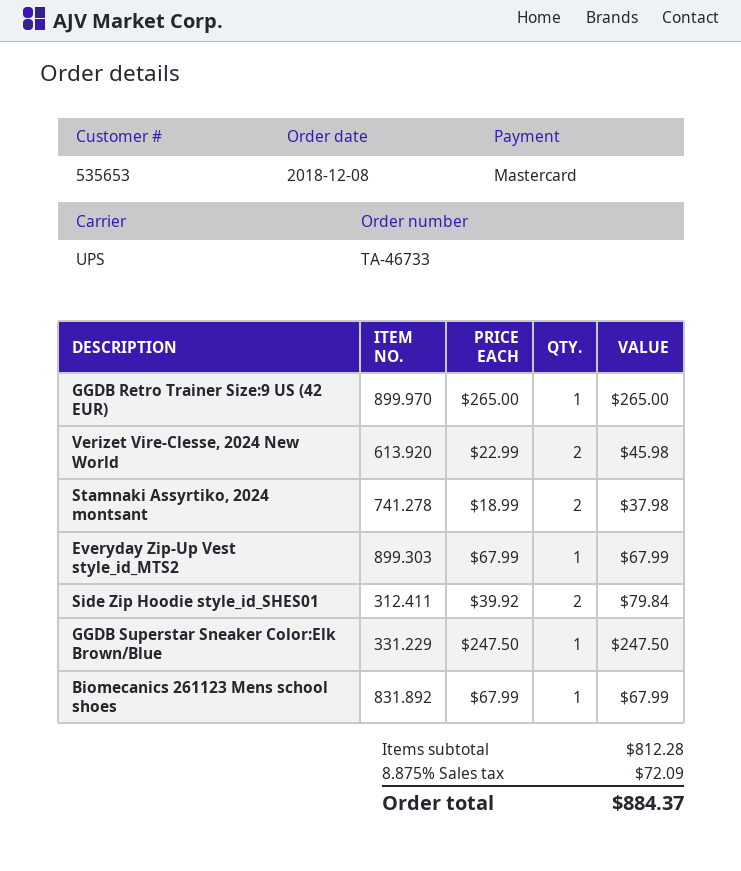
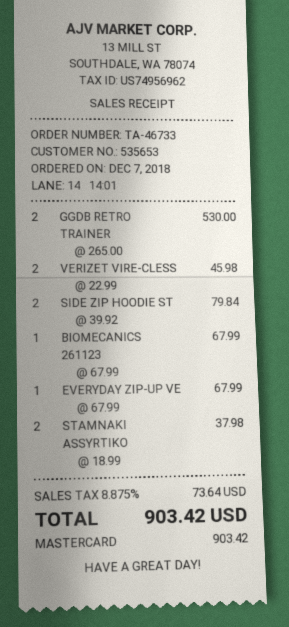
order date: 2018-12-08 -> 2018-12-07
GGDB Retro Trainer Size:9 US (42 EUR): 1 x 265.00 = 265.00 -> 2 x 265.00 = 530.00
GGDB Superstar Sneaker Color:Elk Brown/Blue: 1 x 247.50 = 247.50 -> none
tax: 8.875% = 72.09 -> 8.875% = 73.64
total: 884.37 -> 903.42

